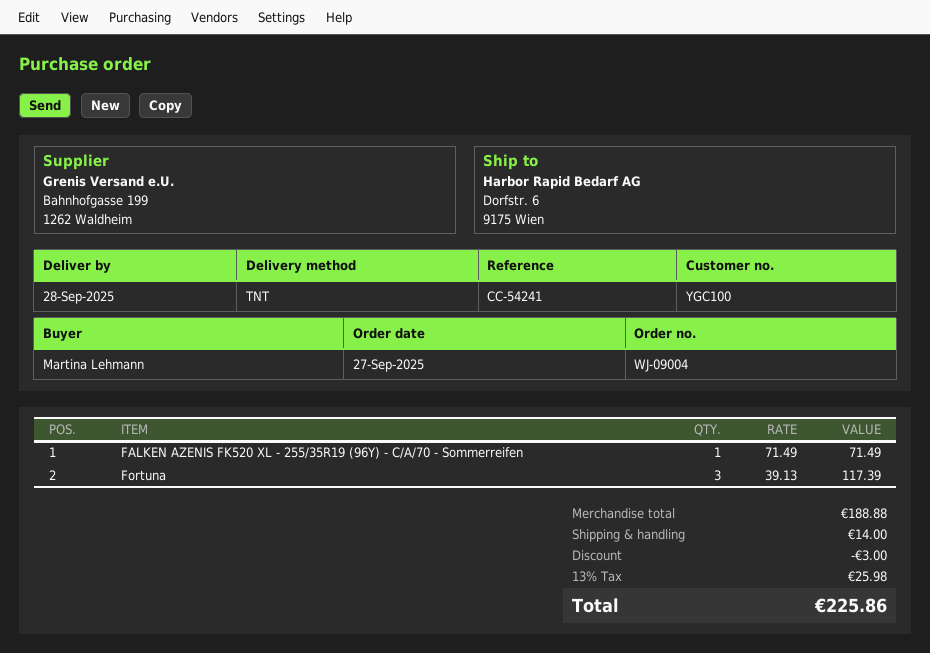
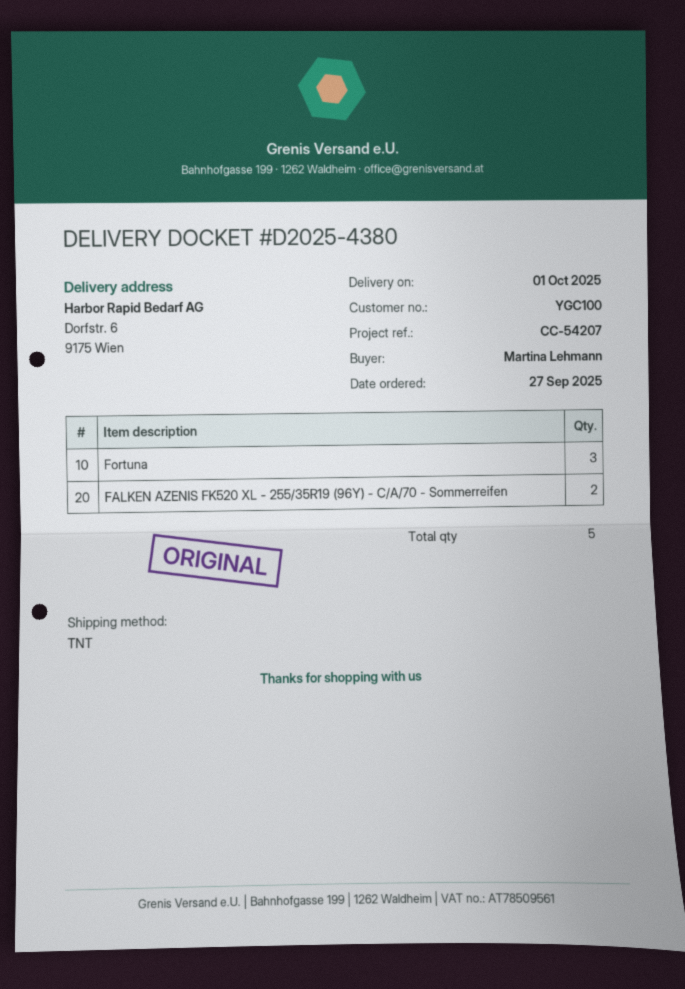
delivery date: 2025-09-28 -> 2025-10-01
reference: CC-54241 -> CC-54207
FALKEN AZENIS FK520 XL - 255/35R19 (96Y) - C/A/70 - Sommerreifen: 1 -> 2

